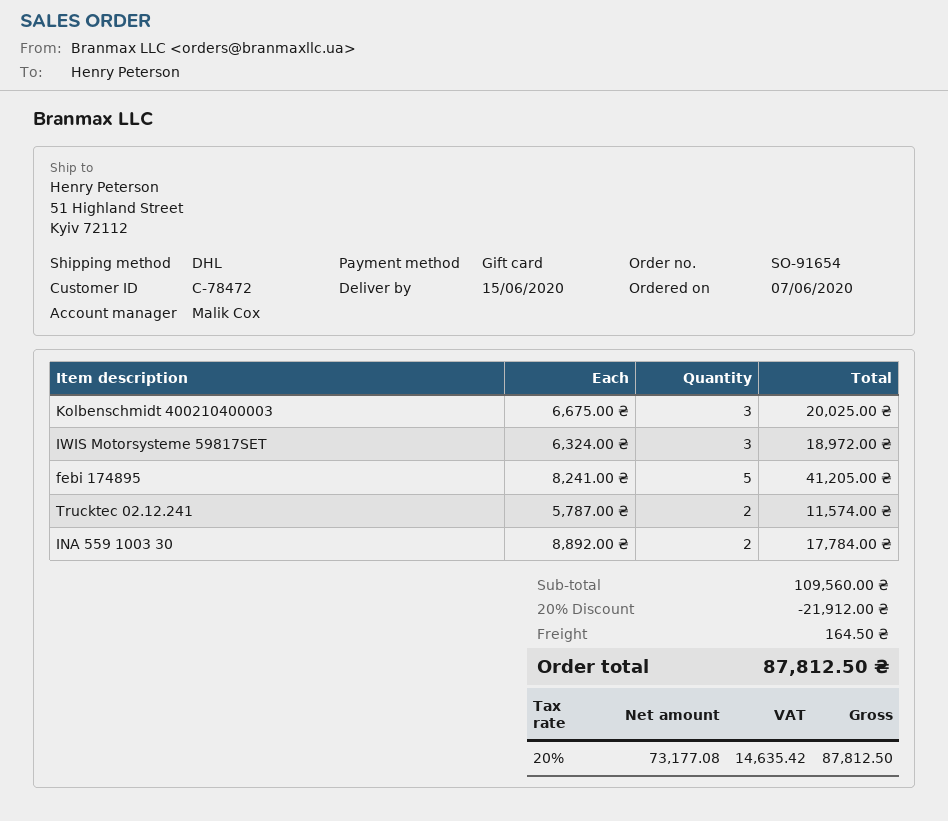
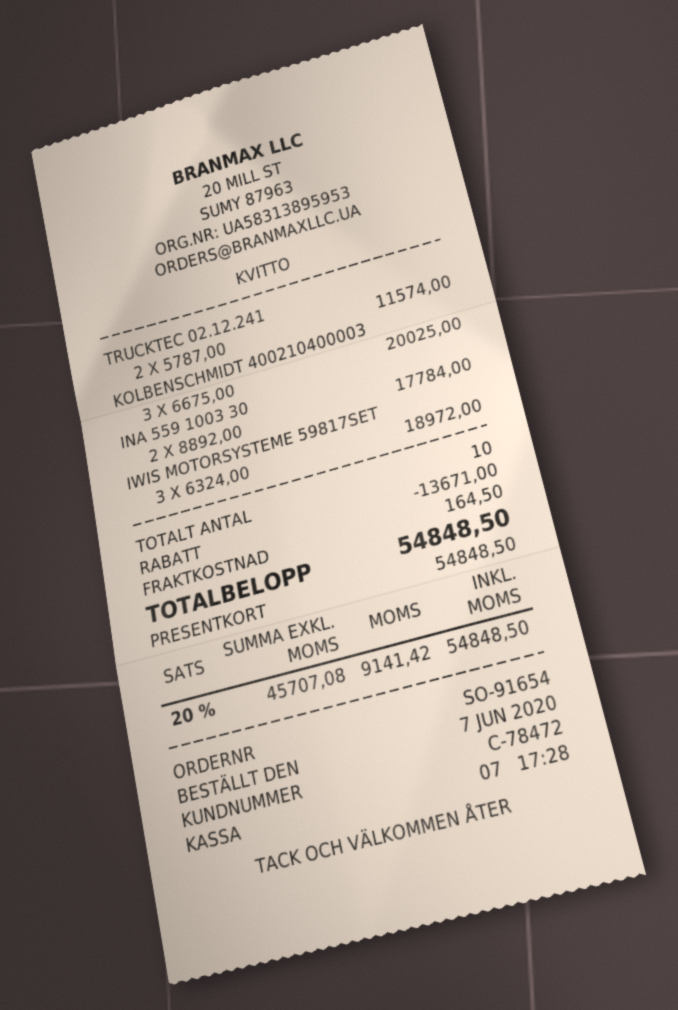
febi 174895: 5 x 8241.00 = 41205.00 -> none
discount: 21912.00 -> 13671.00
net: 73177.08 -> 45707.08
tax: 20% = 14635.42 -> 20% = 9141.42
total: 87812.50 -> 54848.50

